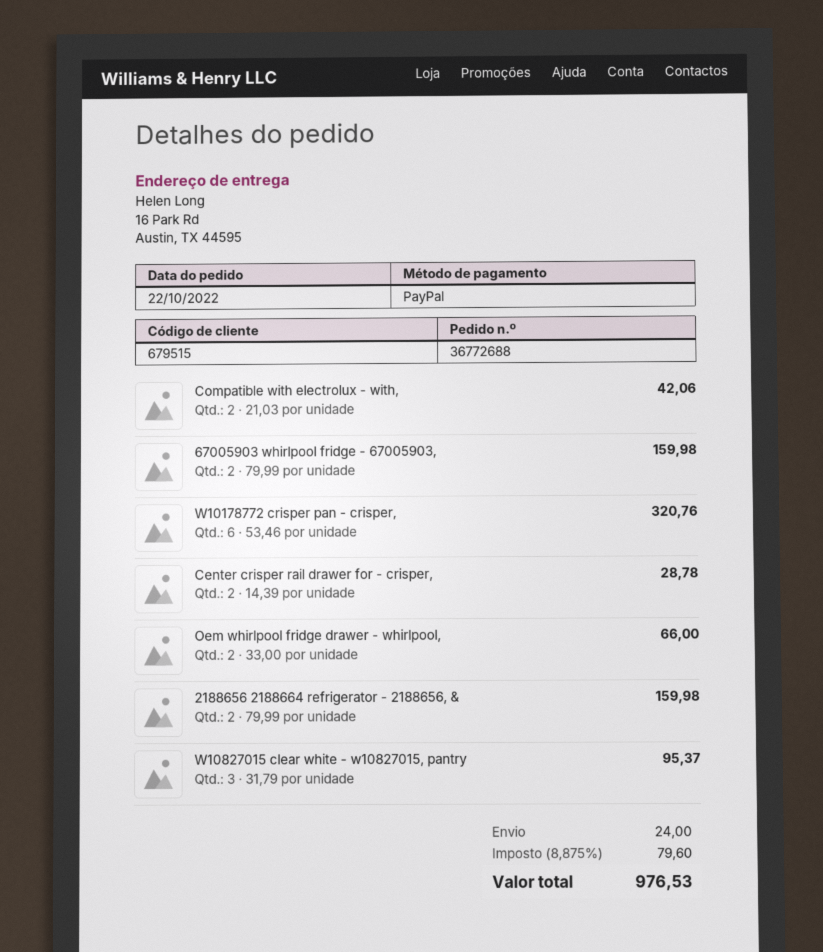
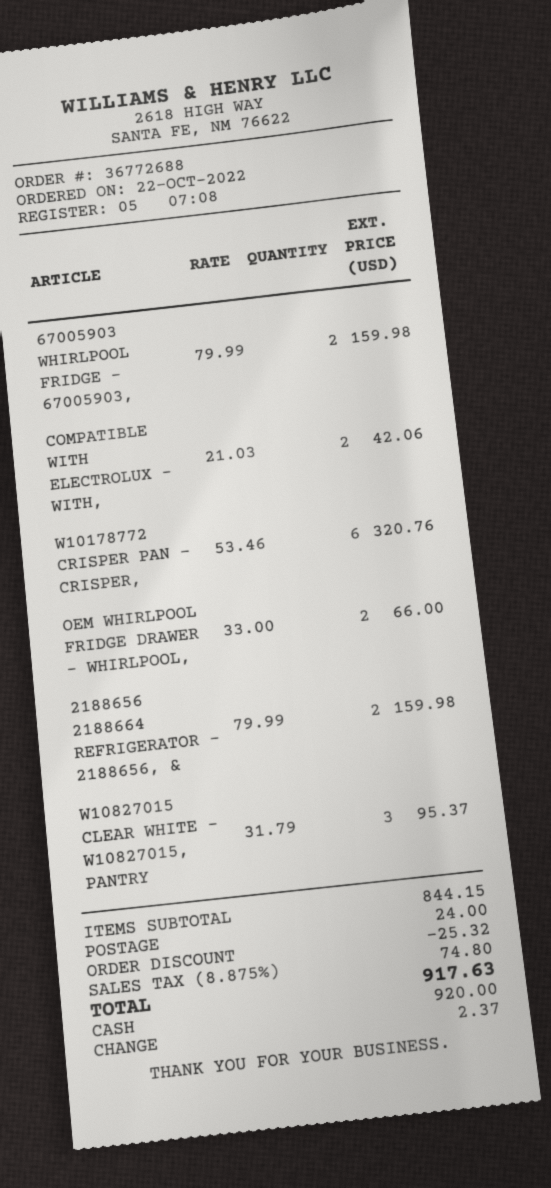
payment method: PayPal -> cash
Center crisper rail drawer for - crisper,: 2 x 14.39 = 28.78 -> none
discount: none -> 25.32
tax: 8.875% = 79.60 -> 8.875% = 74.80
total: 976.53 -> 917.63

